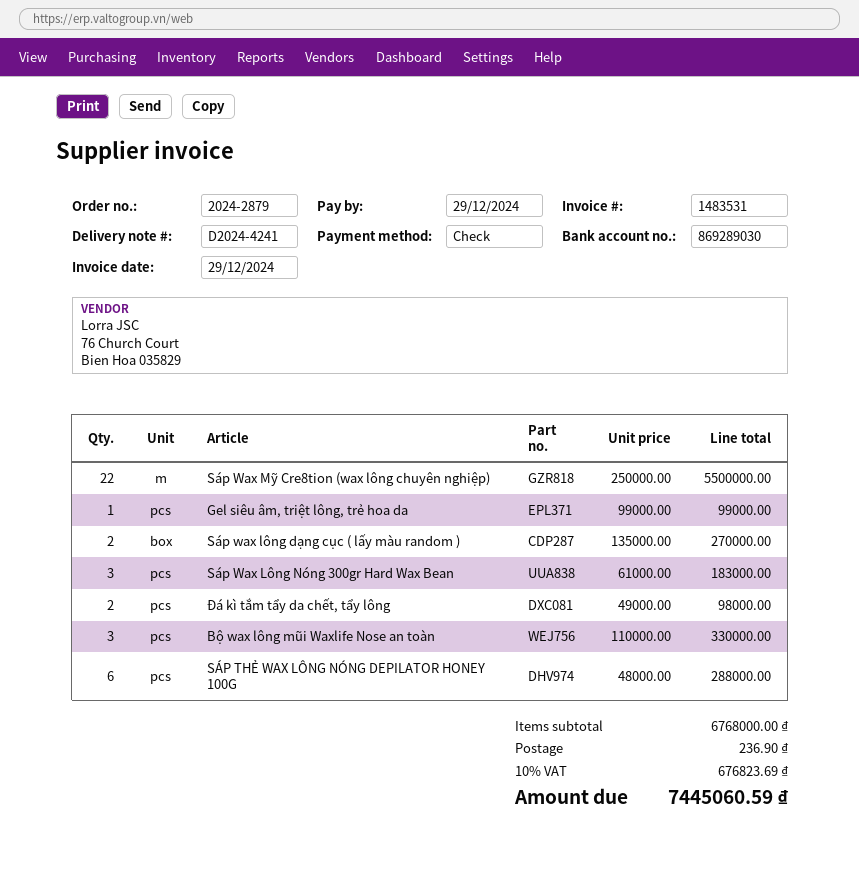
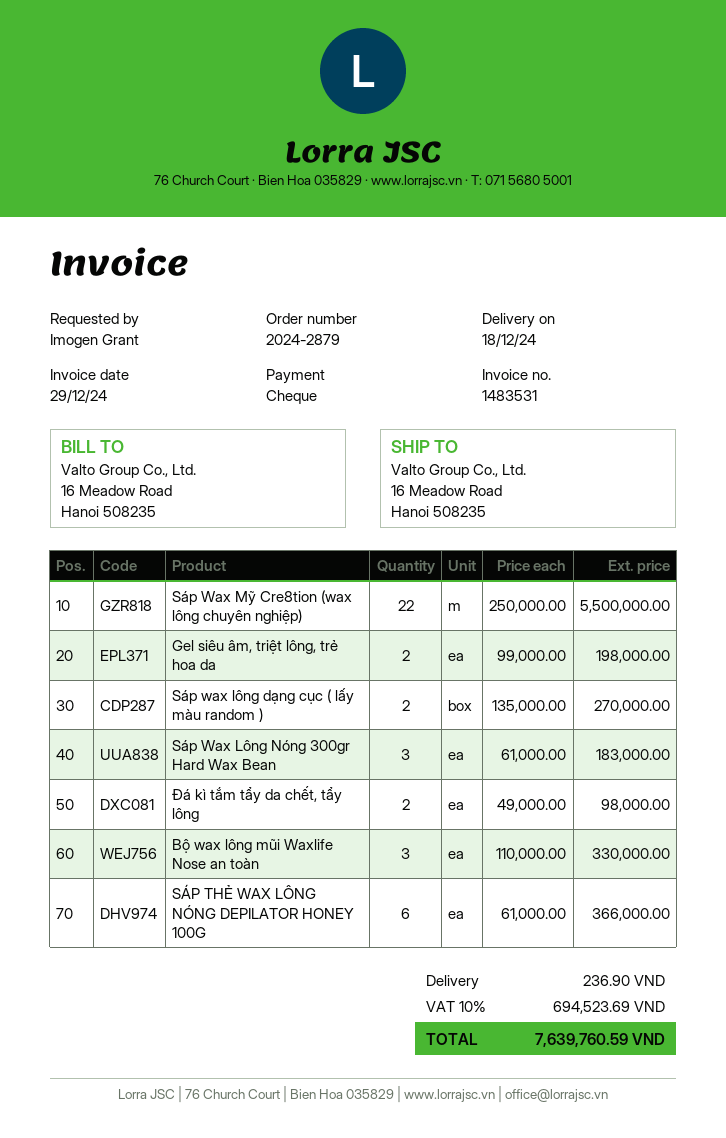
Gel siêu âm, triệt lông, trẻ hoa da: 1 x 99000.00 = 99000.00 -> 2 x 99000.00 = 198000.00
SÁP THẺ WAX LÔNG NÓNG DEPILATOR HONEY 100G: 6 x 48000.00 = 288000.00 -> 6 x 61000.00 = 366000.00
tax: 10% = 676823.69 -> 10% = 694523.69
total: 7445060.59 -> 7639760.59

